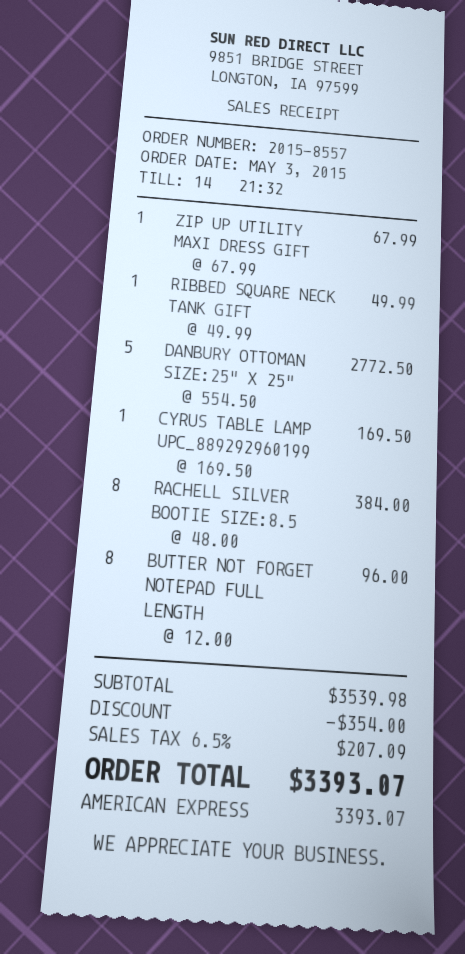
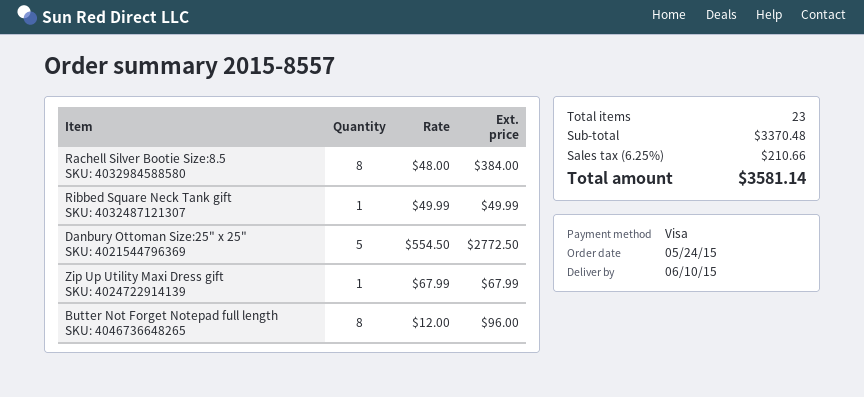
order date: 2015-05-03 -> 2015-05-24
payment method: American Express -> Visa
CYRUS TABLE LAMP UPC_889292960199: 1 x 169.50 = 169.50 -> none
subtotal: 3539.98 -> 3370.48
discount: 354.00 -> none
tax: 6.5% = 207.09 -> 6.25% = 210.66
total: 3393.07 -> 3581.14

